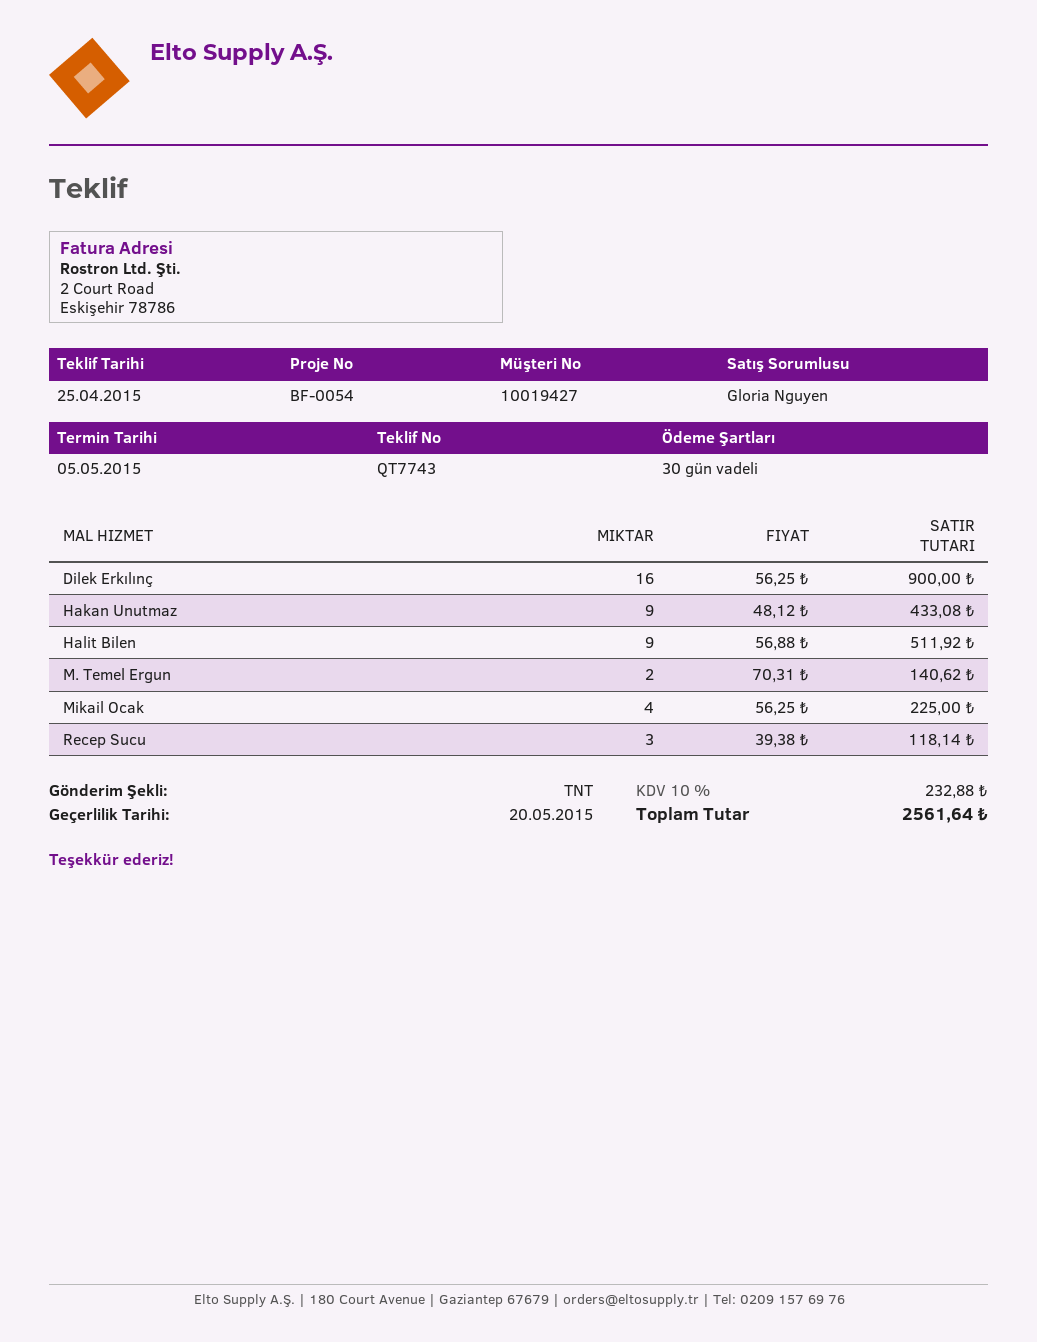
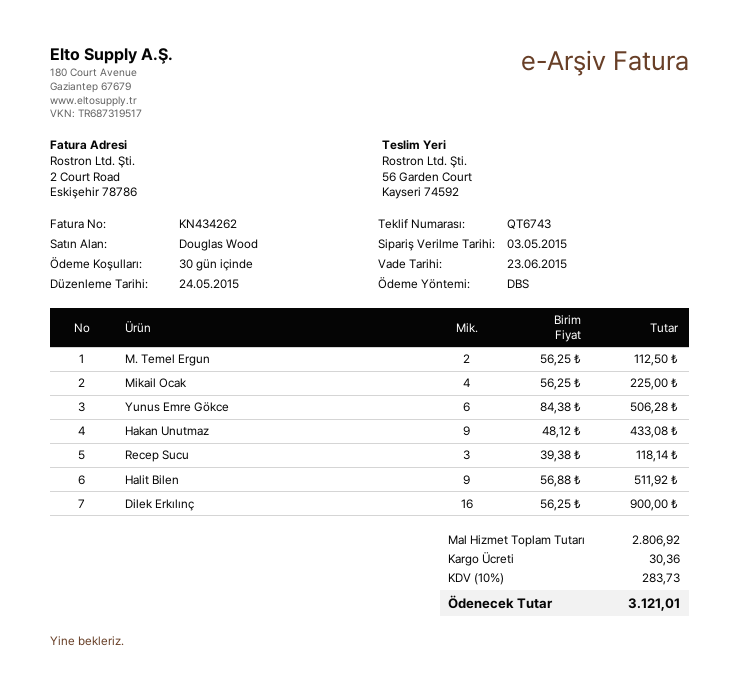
quote number: QT7743 -> QT6743
M. Temel Ergun: 2 x 70.31 = 140.62 -> 2 x 56.25 = 112.50
Yunus Emre Gökce: none -> 6 x 84.38 = 506.28
shipping: none -> 30.36
tax: 10% = 232.88 -> 10% = 283.73
total: 2561.64 -> 3121.01

